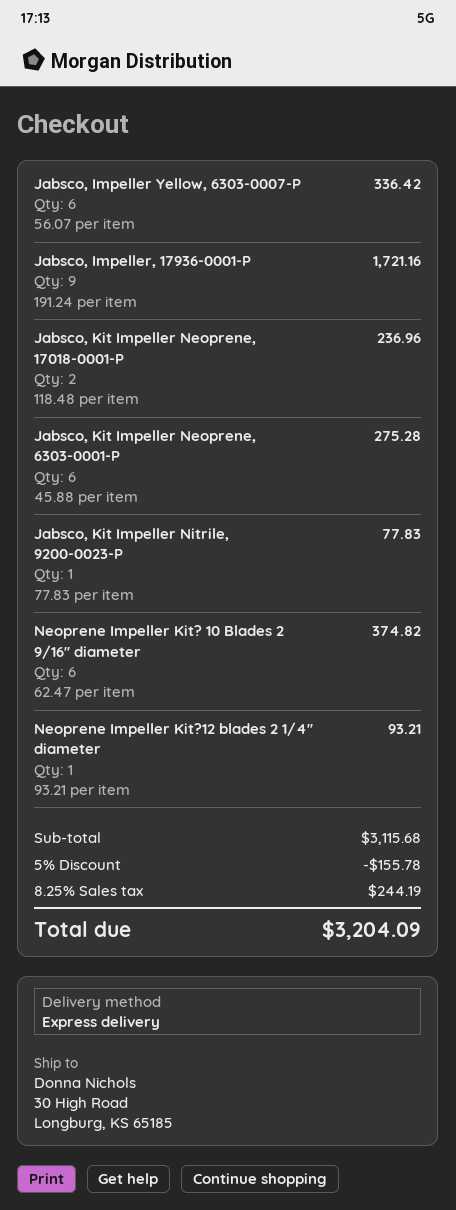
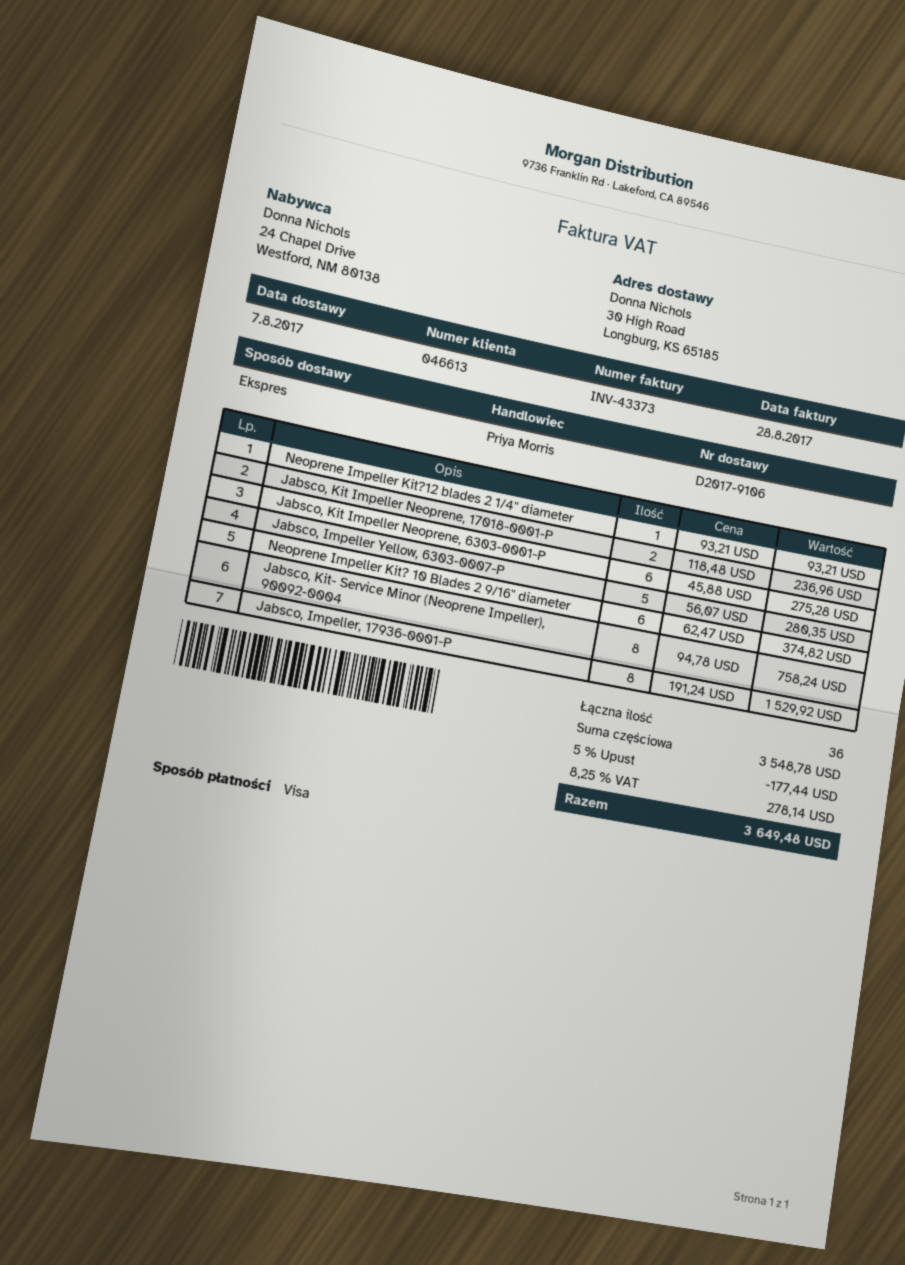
Jabsco, Impeller Yellow, 6303-0007-P: 6 x 56.07 = 336.42 -> 5 x 56.07 = 280.35
Jabsco, Impeller, 17936-0001-P: 9 x 191.24 = 1721.16 -> 8 x 191.24 = 1529.92
Jabsco, Kit Impeller Nitrile, 9200-0023-P: 1 x 77.83 = 77.83 -> none
Jabsco, Kit- Service Minor (Neoprene Impeller), 90092-0004: none -> 8 x 94.78 = 758.24
subtotal: 3115.68 -> 3548.78
discount: 5% = 155.78 -> 5% = 177.44
tax: 8.25% = 244.19 -> 8.25% = 278.14
total: 3204.09 -> 3649.48

